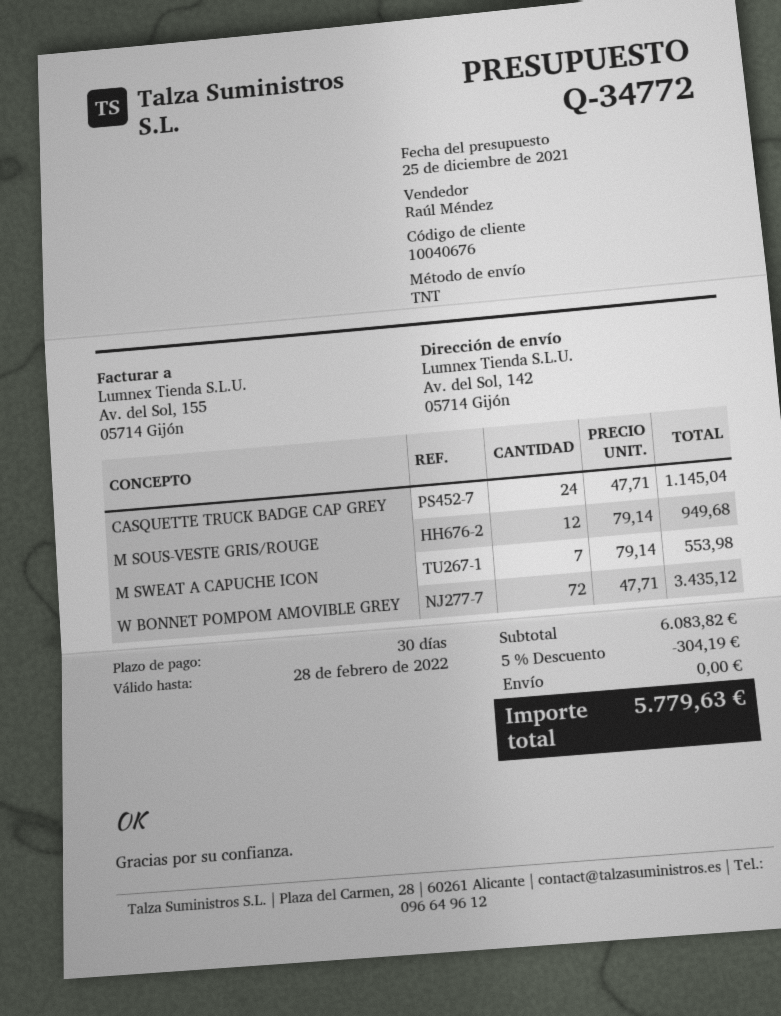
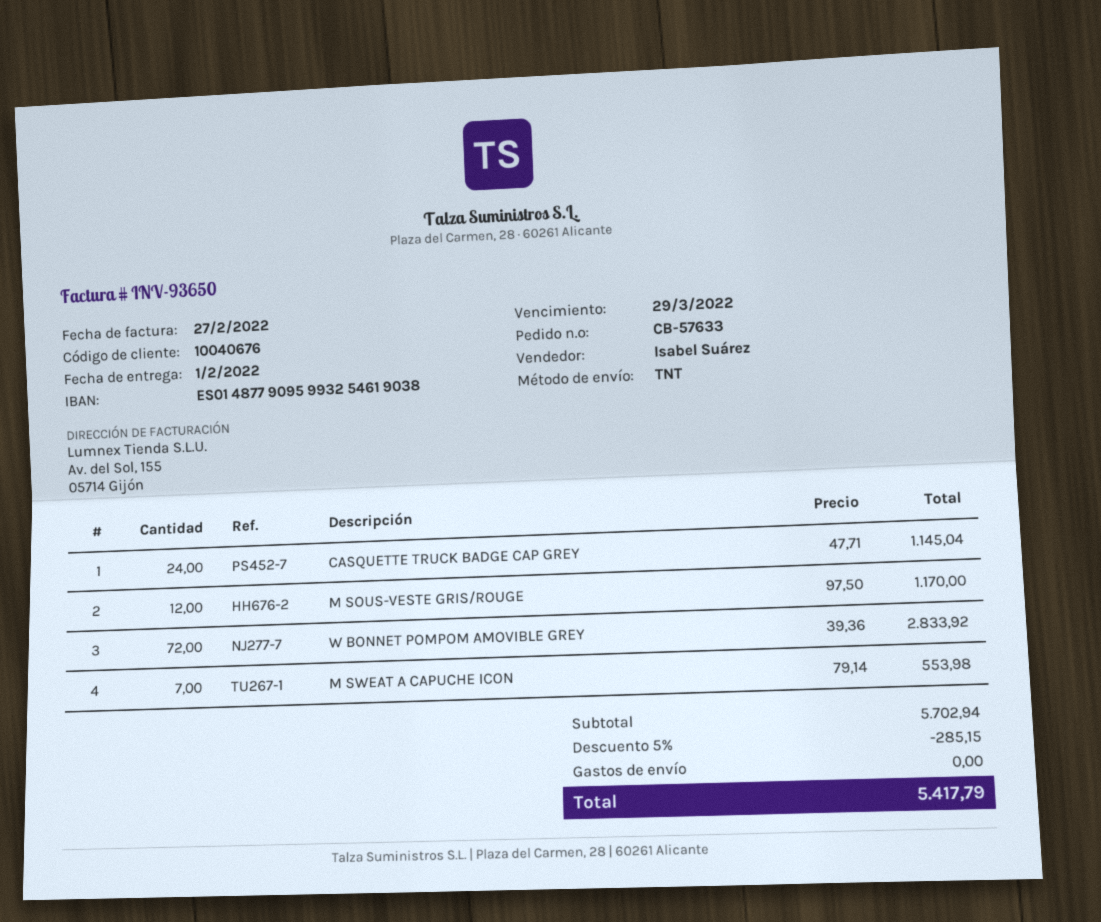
sales rep: Raúl Méndez -> Isabel Suárez
M SOUS-VESTE GRIS/ROUGE: 12 x 79.14 = 949.68 -> 12 x 97.50 = 1170.00
W BONNET POMPOM AMOVIBLE GREY: 72 x 47.71 = 3435.12 -> 72 x 39.36 = 2833.92
subtotal: 6083.82 -> 5702.94
discount: 5% = 304.19 -> 5% = 285.15
total: 5779.63 -> 5417.79

